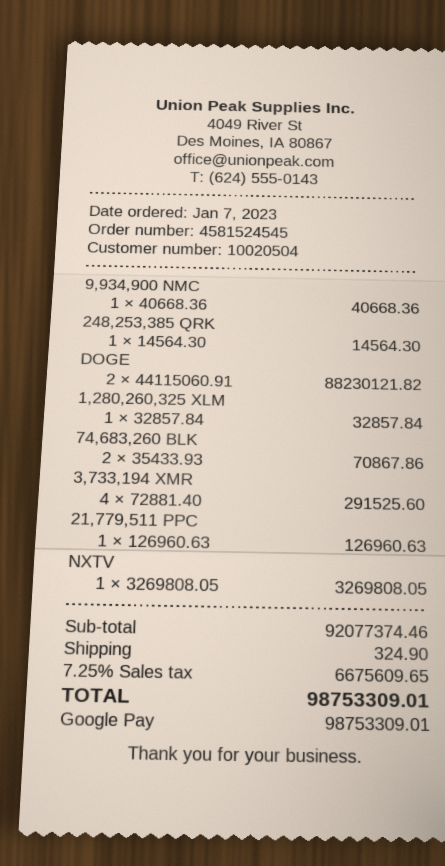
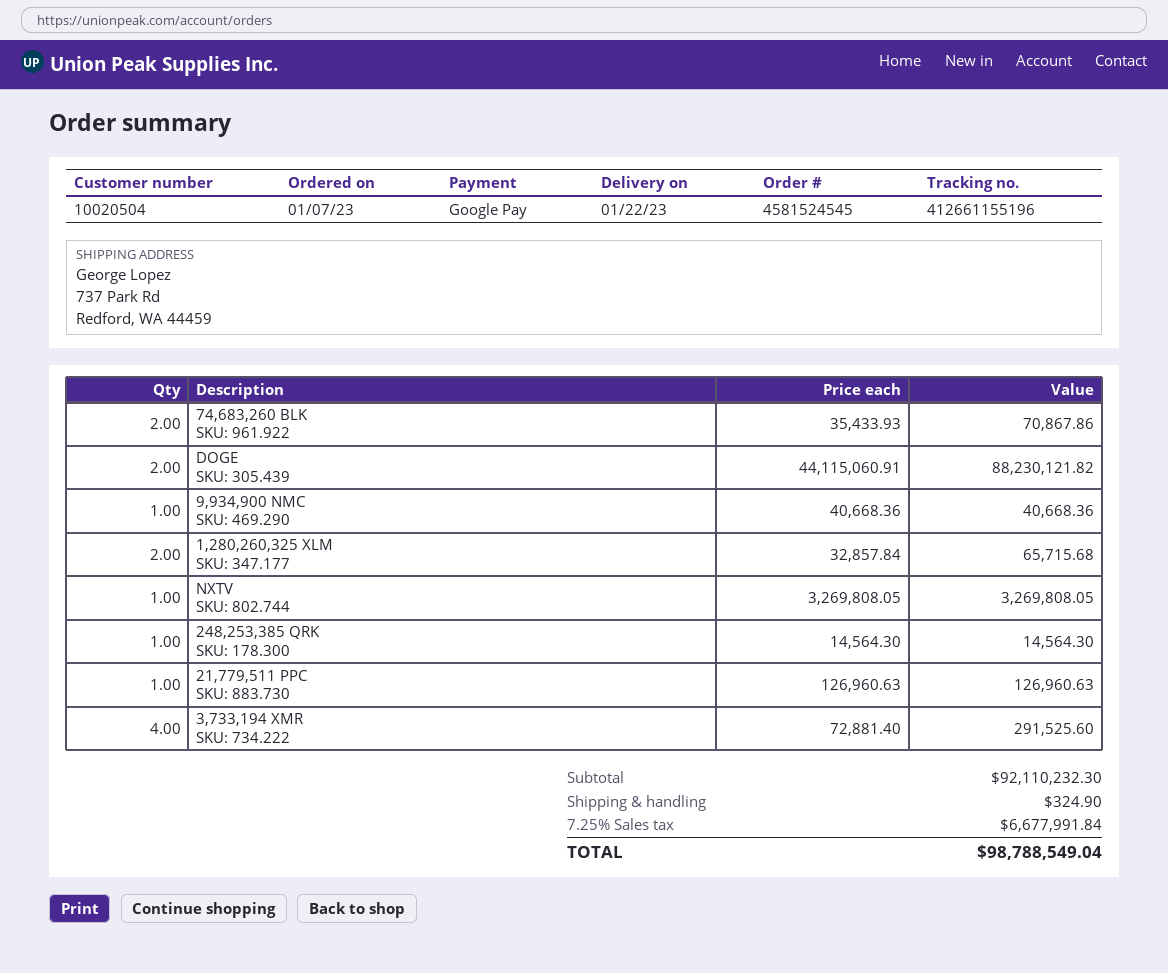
1,280,260,325 XLM: 1 x 32857.84 = 32857.84 -> 2 x 32857.84 = 65715.68
subtotal: 92077374.46 -> 92110232.30
tax: 7.25% = 6675609.65 -> 7.25% = 6677991.84
total: 98753309.01 -> 98788549.04

